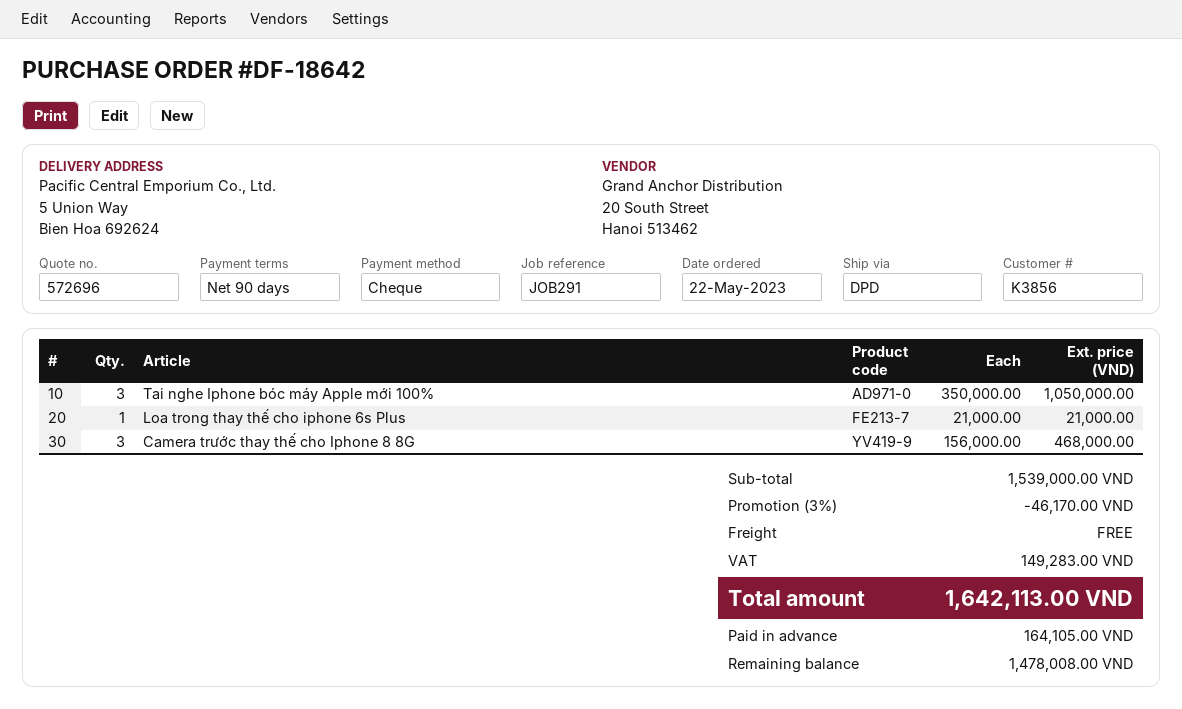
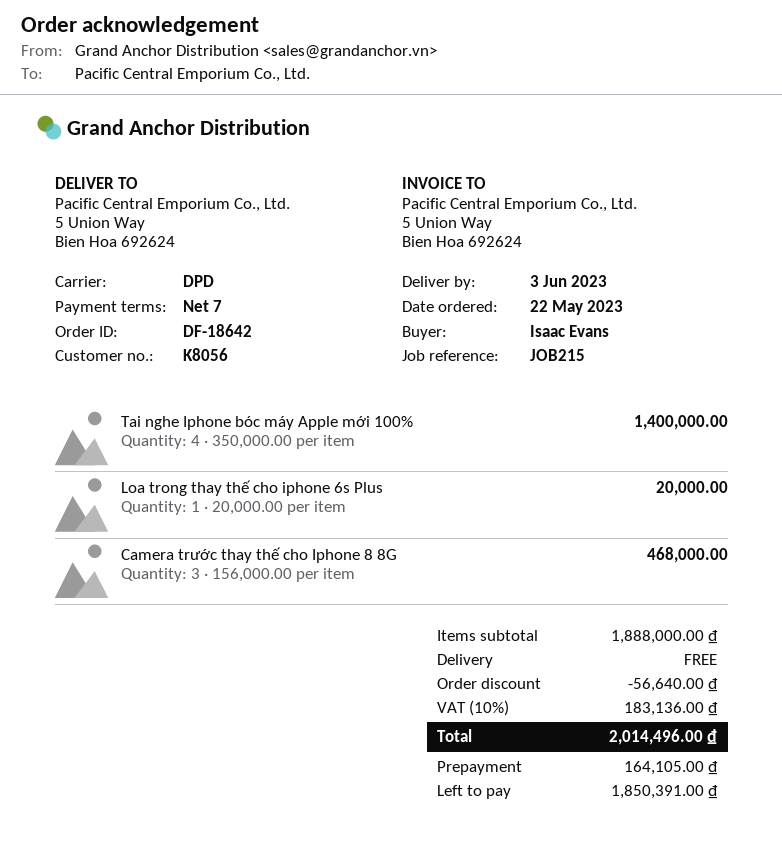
payment terms: 90 days -> 7 days
customer number: K3856 -> K8056
reference: JOB291 -> JOB215
Tai nghe Iphone bóc máy Apple mới 100%: 3 x 350000.00 = 1050000.00 -> 4 x 350000.00 = 1400000.00
Loa trong thay thế cho iphone 6s Plus: 1 x 21000.00 = 21000.00 -> 1 x 20000.00 = 20000.00
subtotal: 1539000.00 -> 1888000.00
discount: 46170.00 -> 56640.00
tax: 149283.00 -> 183136.00
total: 1642113.00 -> 2014496.00
balance: 1478008.00 -> 1850391.00

